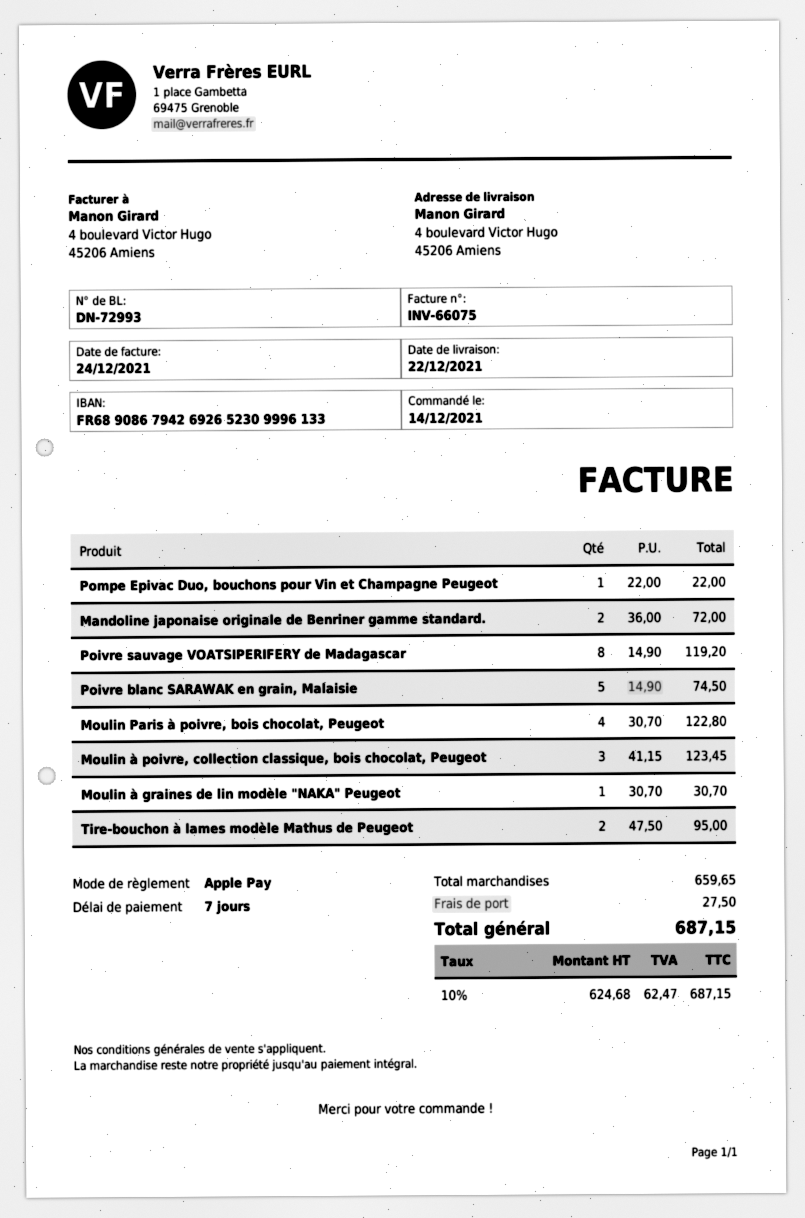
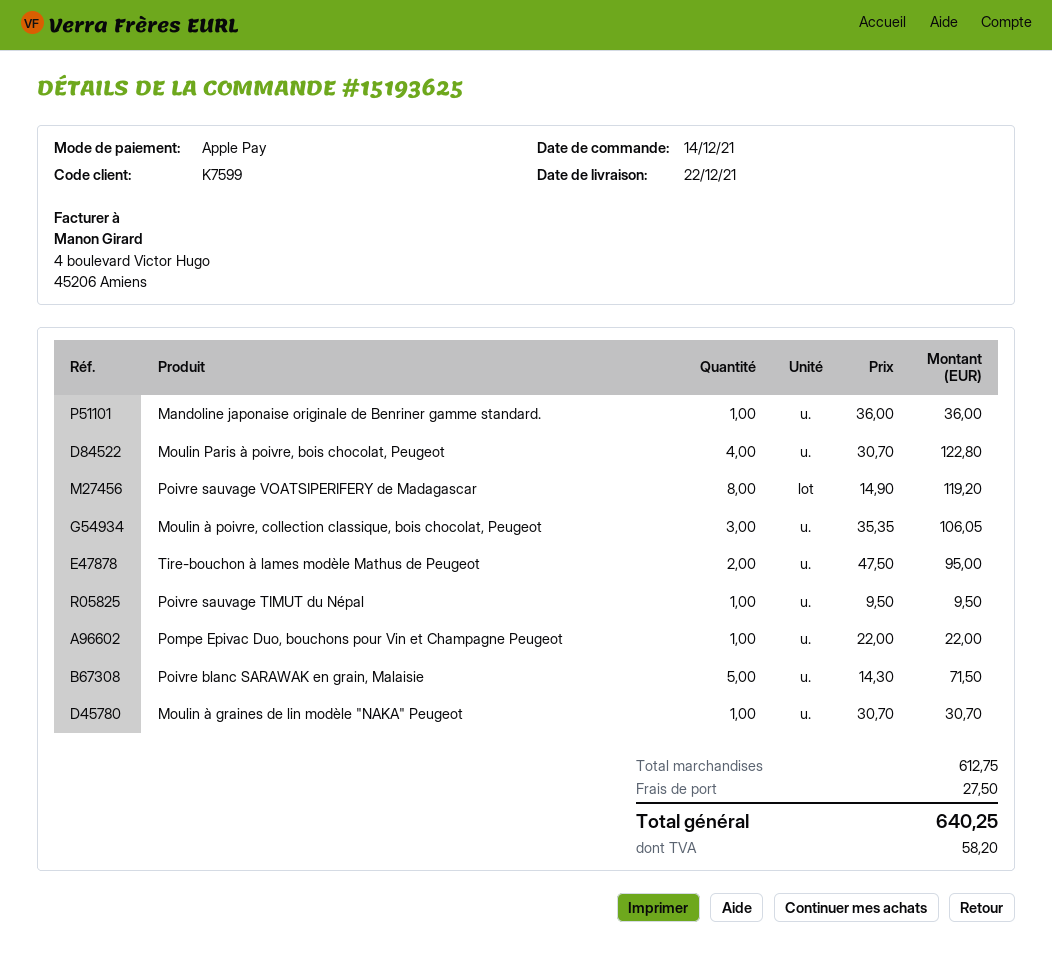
Mandoline japonaise originale de Benriner gamme standard.: 2 x 36.00 = 72.00 -> 1 x 36.00 = 36.00
Poivre blanc SARAWAK en grain, Malaisie: 5 x 14.90 = 74.50 -> 5 x 14.30 = 71.50
Moulin à poivre, collection classique, bois chocolat, Peugeot: 3 x 41.15 = 123.45 -> 3 x 35.35 = 106.05
Poivre sauvage TIMUT du Népal: none -> 1 x 9.50 = 9.50
subtotal: 659.65 -> 612.75
tax: 62.47 -> 58.20
total: 687.15 -> 640.25

